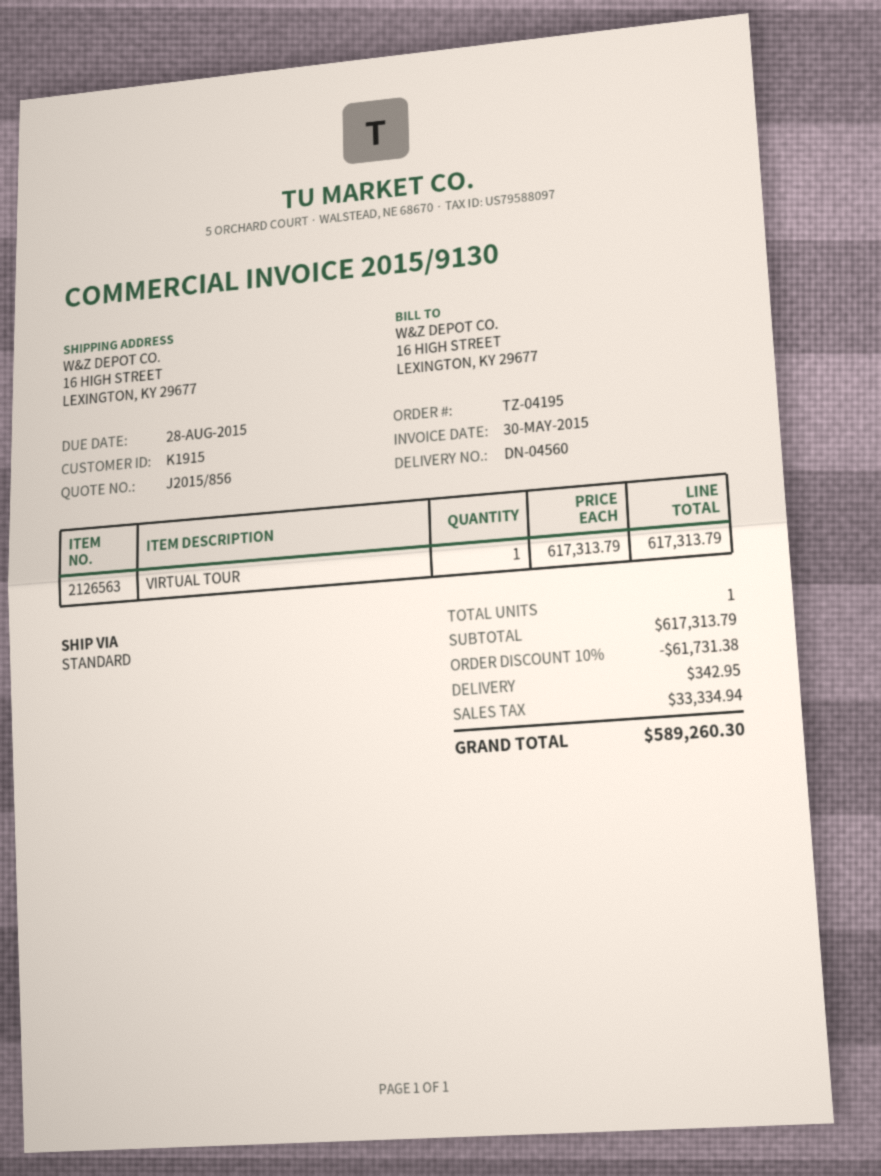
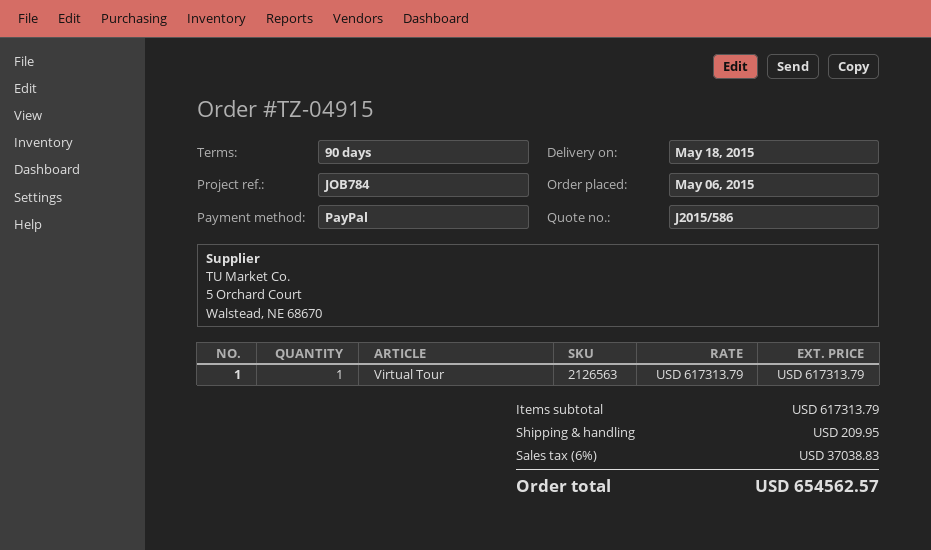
quote number: J2015/856 -> J2015/586
order number: TZ-04195 -> TZ-04915
discount: 10% = 61731.38 -> none
shipping: 342.95 -> 209.95
tax: 33334.94 -> 37038.83
total: 589260.30 -> 654562.57

